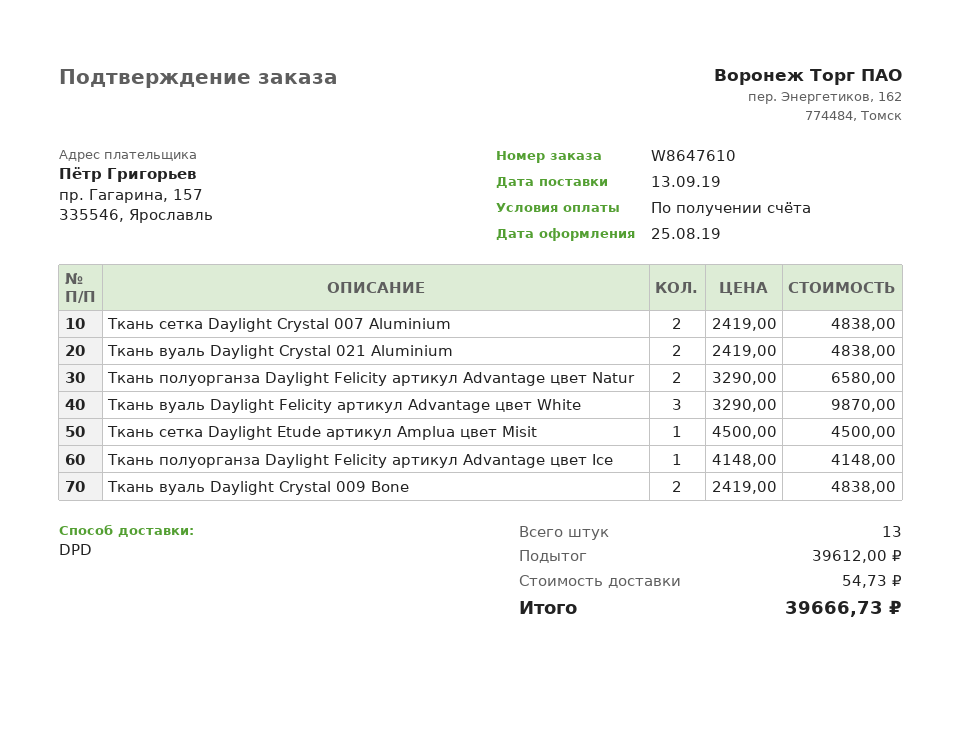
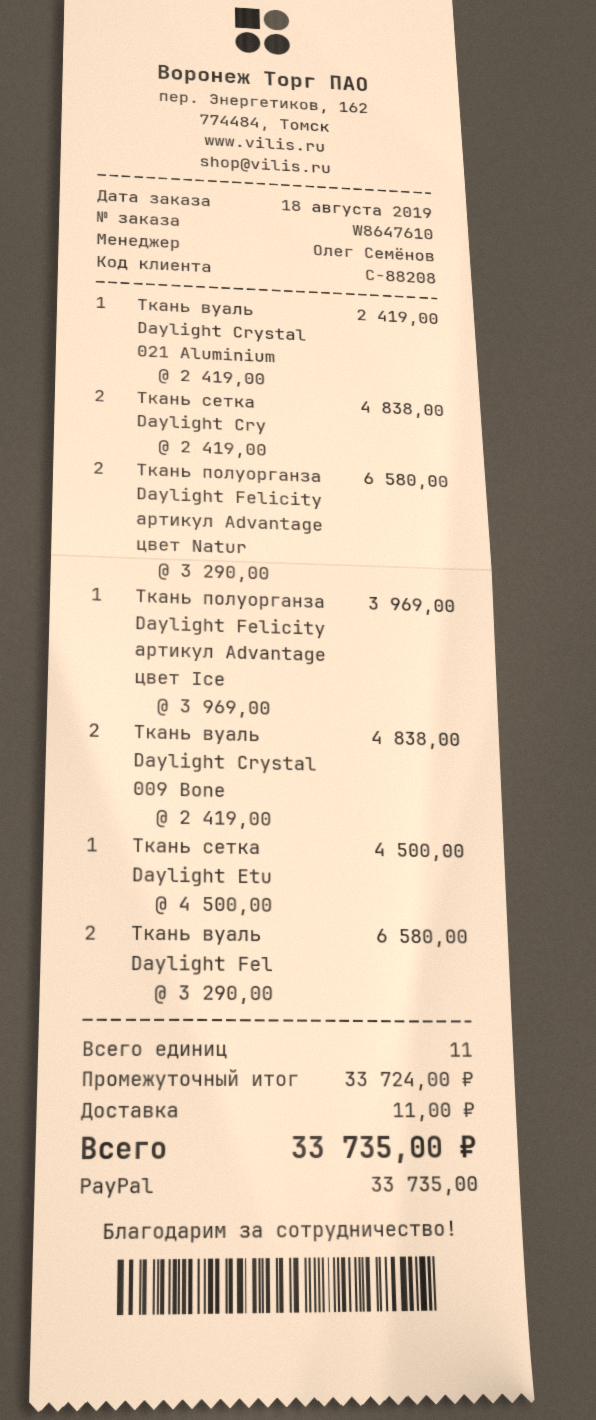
order date: 2019-08-25 -> 2019-08-18
Ткань вуаль Daylight Crystal 021 Aluminium: 2 x 2419.00 = 4838.00 -> 1 x 2419.00 = 2419.00
Ткань вуаль Daylight Felicity артикул Advantage цвет White: 3 x 3290.00 = 9870.00 -> 2 x 3290.00 = 6580.00
Ткань полуорганза Daylight Felicity артикул Advantage цвет Ice: 1 x 4148.00 = 4148.00 -> 1 x 3969.00 = 3969.00
total quantity: 13 -> 11
subtotal: 39612.00 -> 33724.00
shipping: 54.73 -> 11.00
total: 39666.73 -> 33735.00

